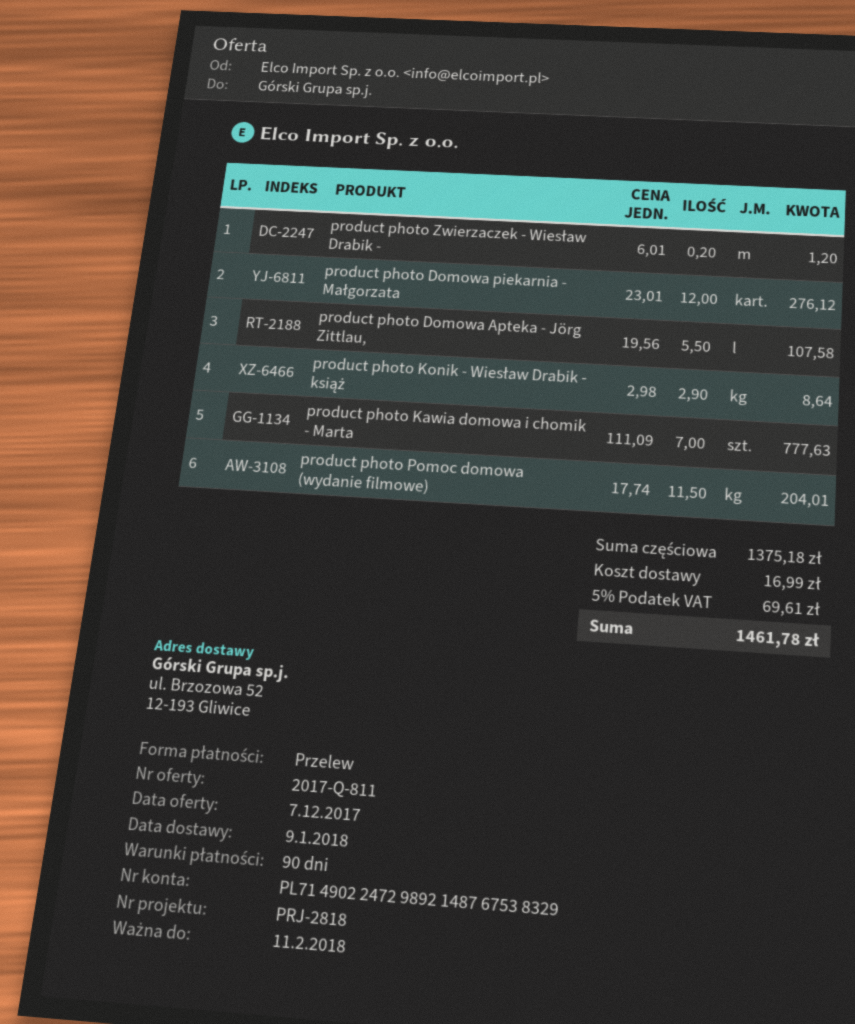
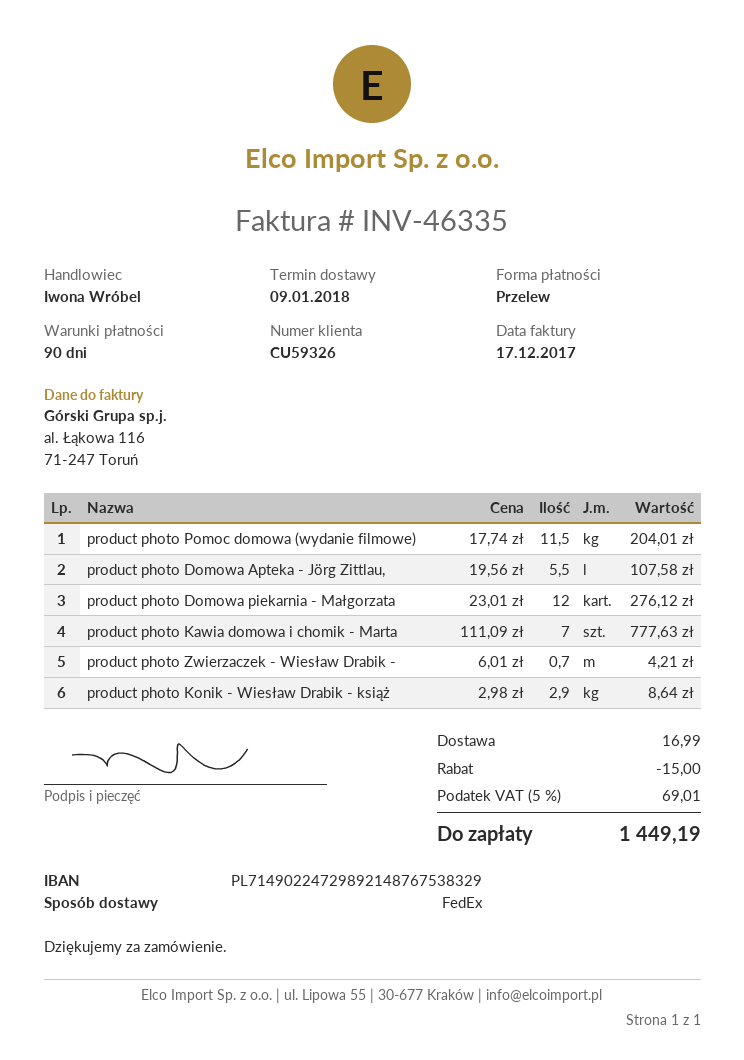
product photo Zwierzaczek - Wiesław Drabik -: 0.2 x 6.01 = 1.20 -> 0.7 x 6.01 = 4.21
discount: none -> 15.00
tax: 5% = 69.61 -> 5% = 69.01
total: 1461.78 -> 1449.19

